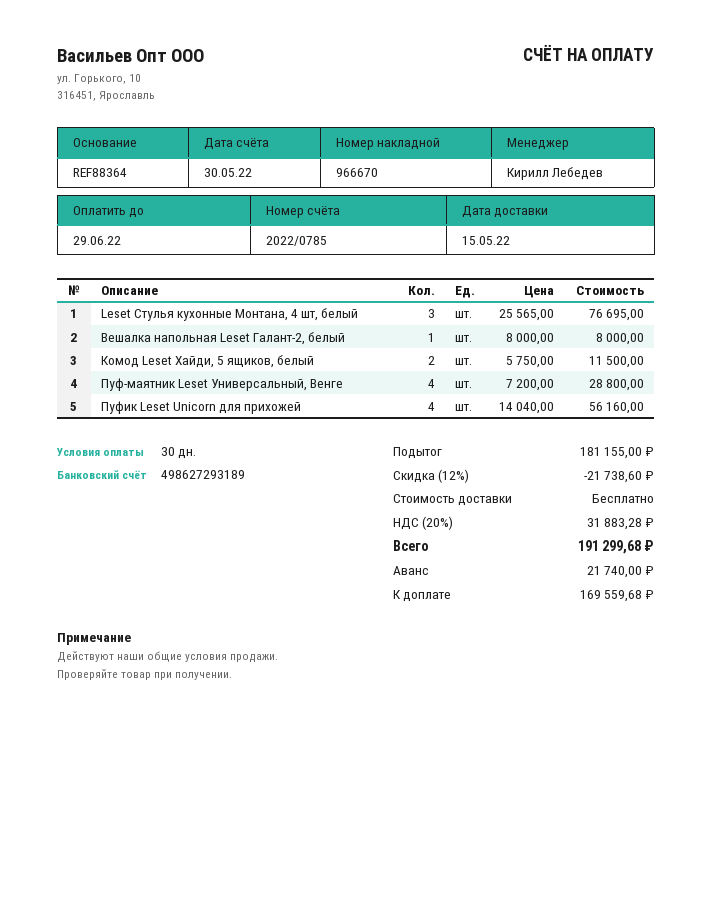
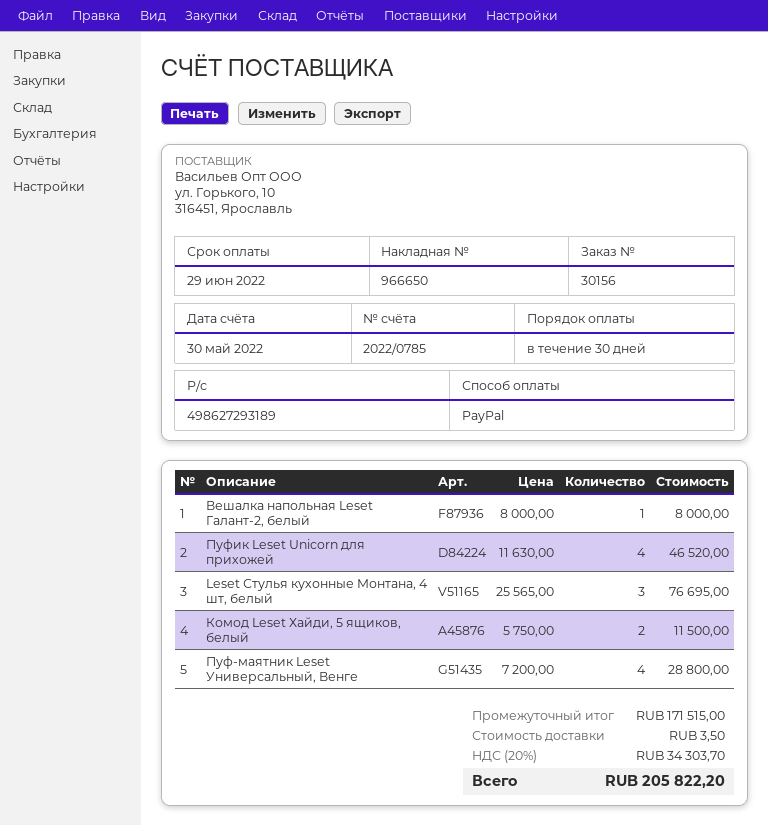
delivery note number: 966670 -> 966650
Пуфик Leset Unicorn для прихожей: 4 x 14040.00 = 56160.00 -> 4 x 11630.00 = 46520.00
subtotal: 181155.00 -> 171515.00
discount: 12% = 21738.60 -> none
shipping: 0.00 -> 3.50
tax: 20% = 31883.28 -> 20% = 34303.70
total: 191299.68 -> 205822.20

